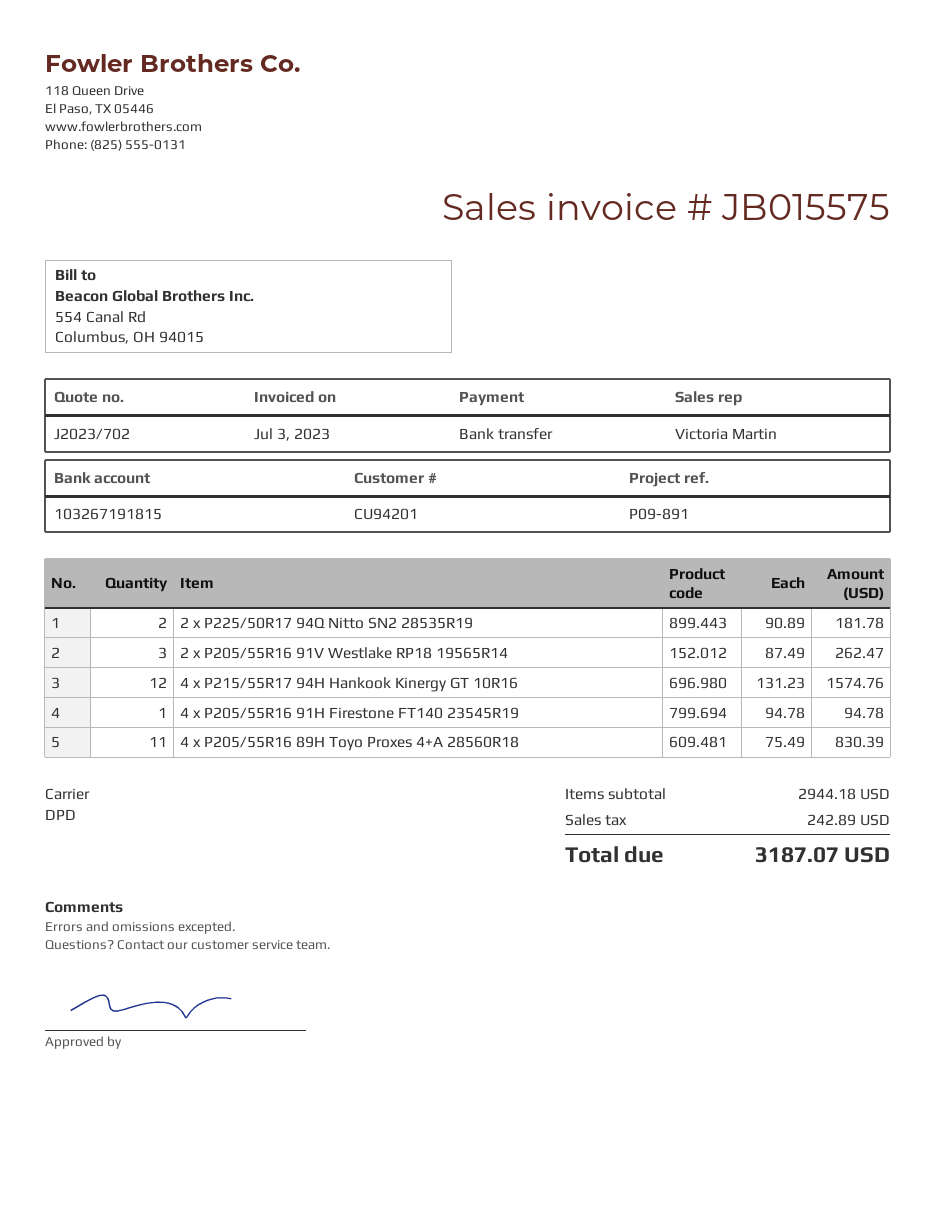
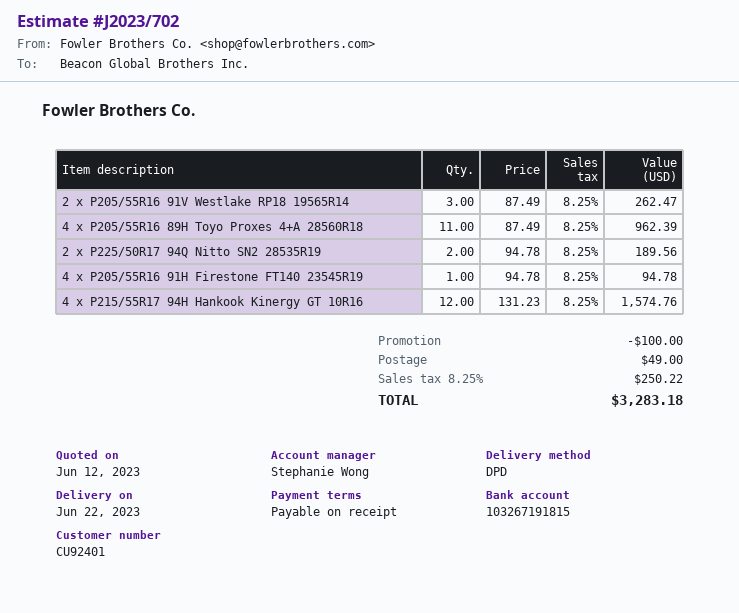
customer number: CU94201 -> CU92401
sales rep: Victoria Martin -> Stephanie Wong
2 x P225/50R17 94Q Nitto SN2 28535R19: 2 x 90.89 = 181.78 -> 2 x 94.78 = 189.56
4 x P205/55R16 89H Toyo Proxes 4+A 28560R18: 11 x 75.49 = 830.39 -> 11 x 87.49 = 962.39
discount: none -> 100.00
shipping: none -> 49.00
tax: 242.89 -> 250.22
total: 3187.07 -> 3283.18

